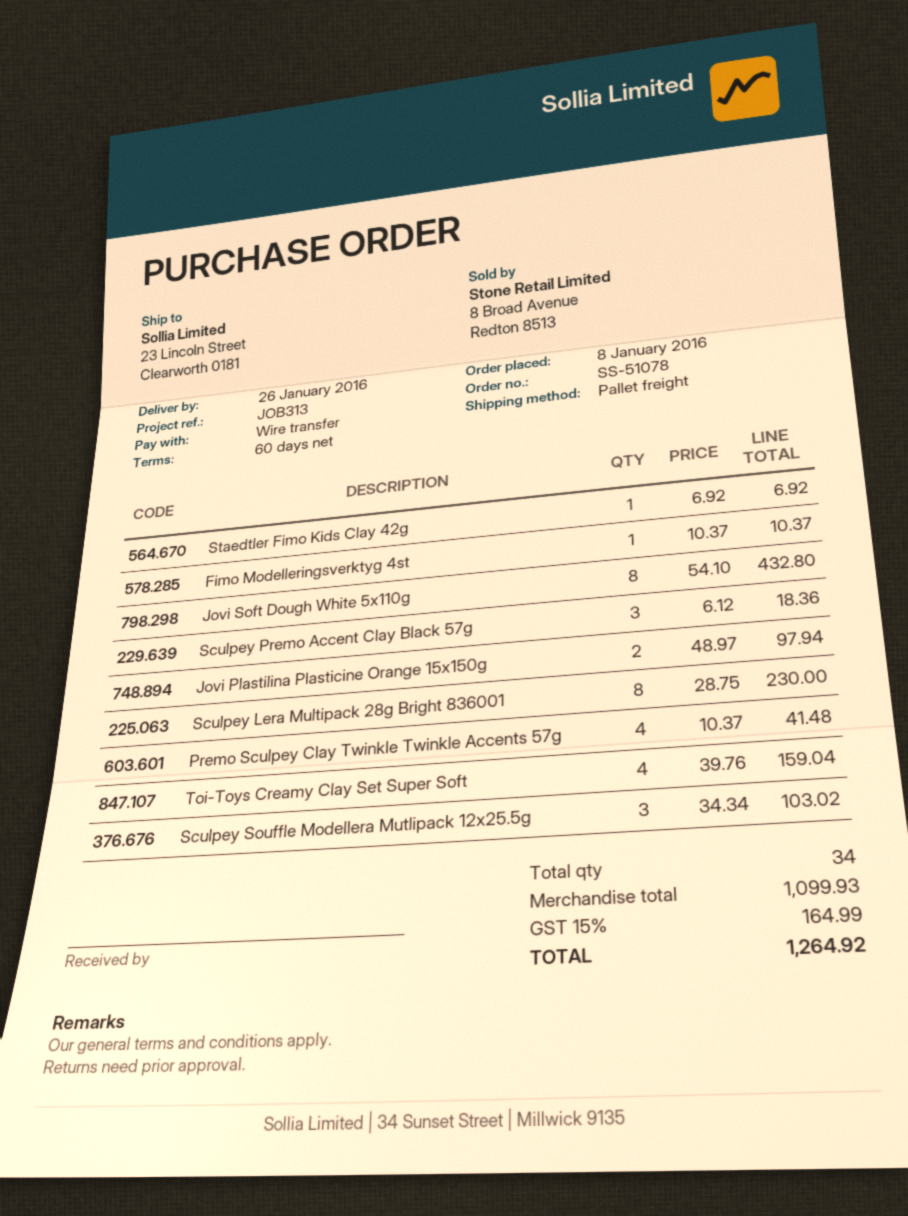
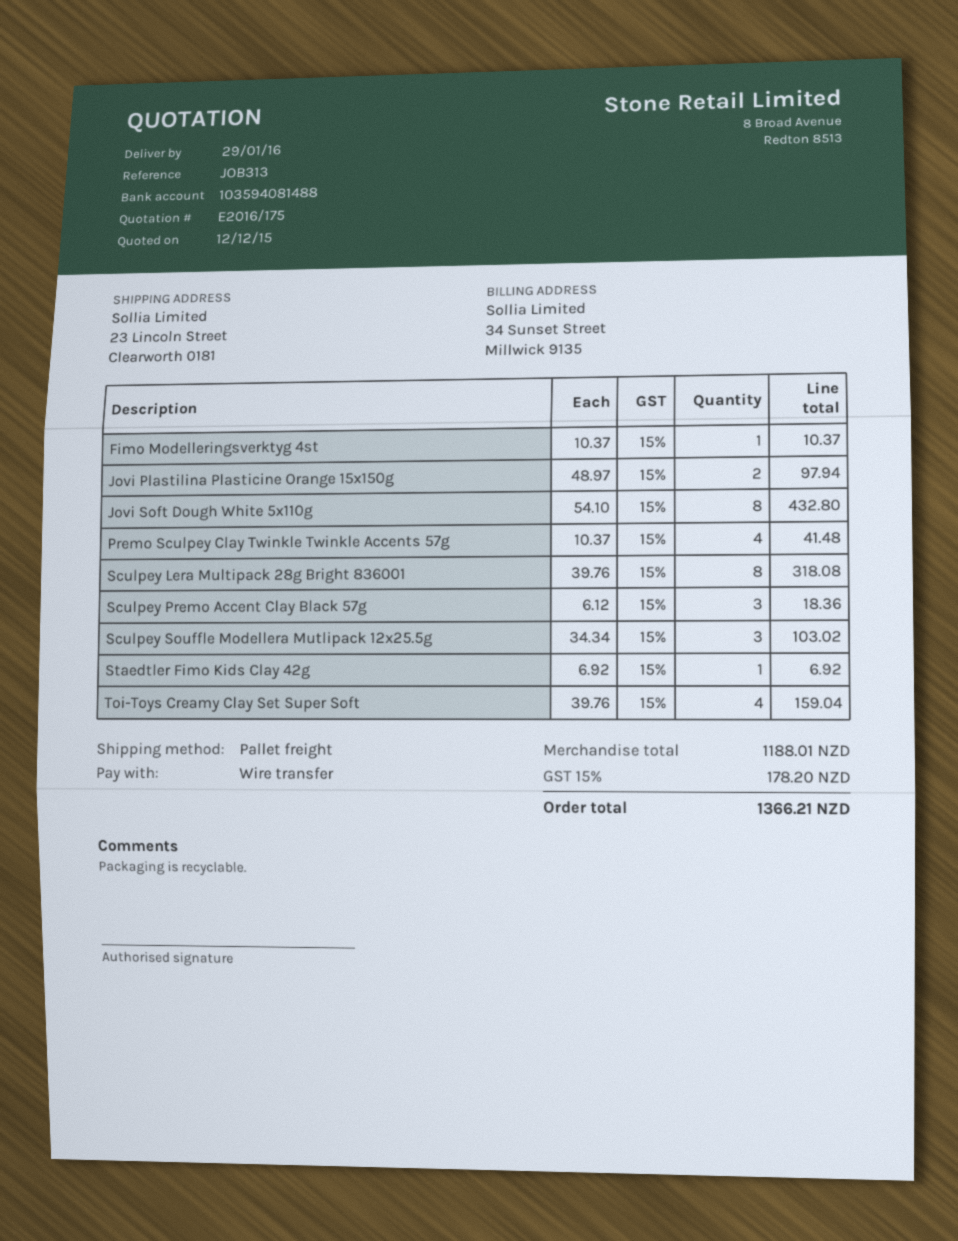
delivery date: 2016-01-26 -> 2016-01-29
Sculpey Lera Multipack 28g Bright 836001: 8 x 28.75 = 230.00 -> 8 x 39.76 = 318.08
subtotal: 1099.93 -> 1188.01
tax: 15% = 164.99 -> 15% = 178.20
total: 1264.92 -> 1366.21

